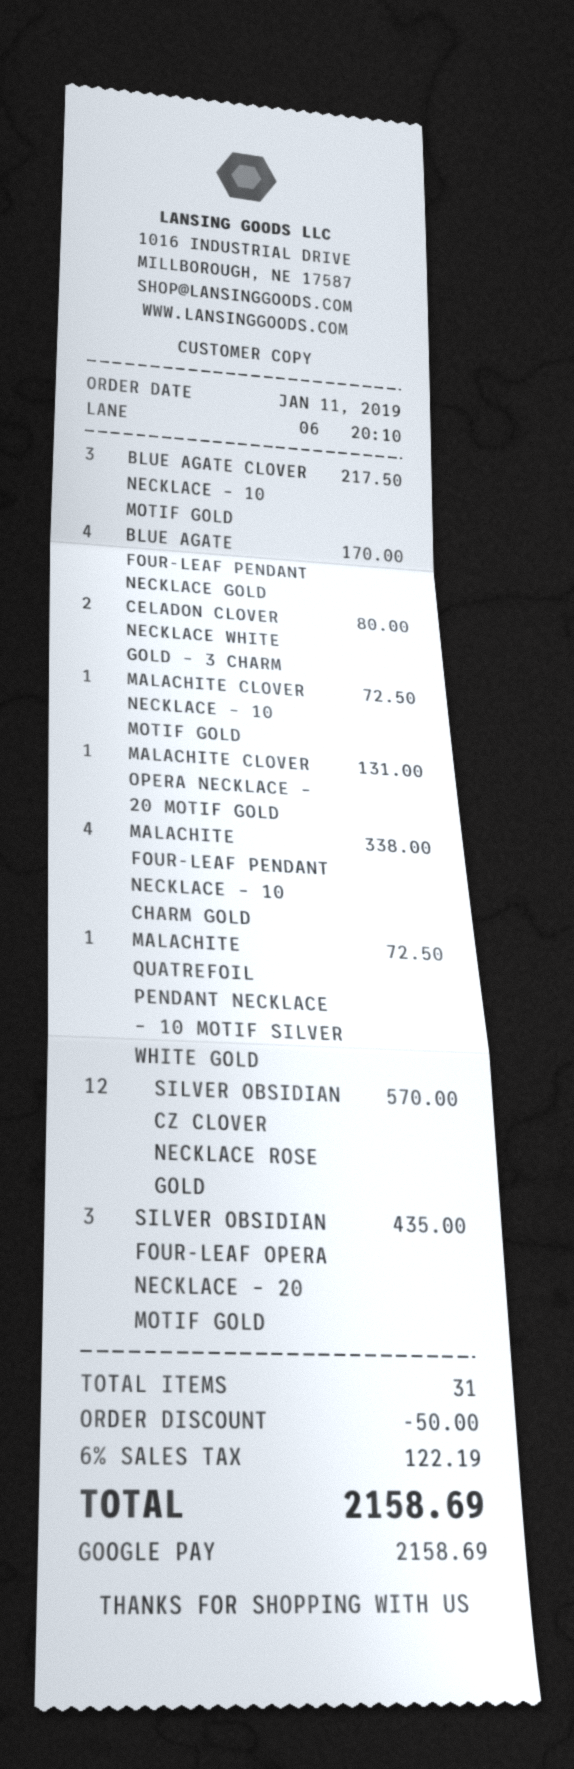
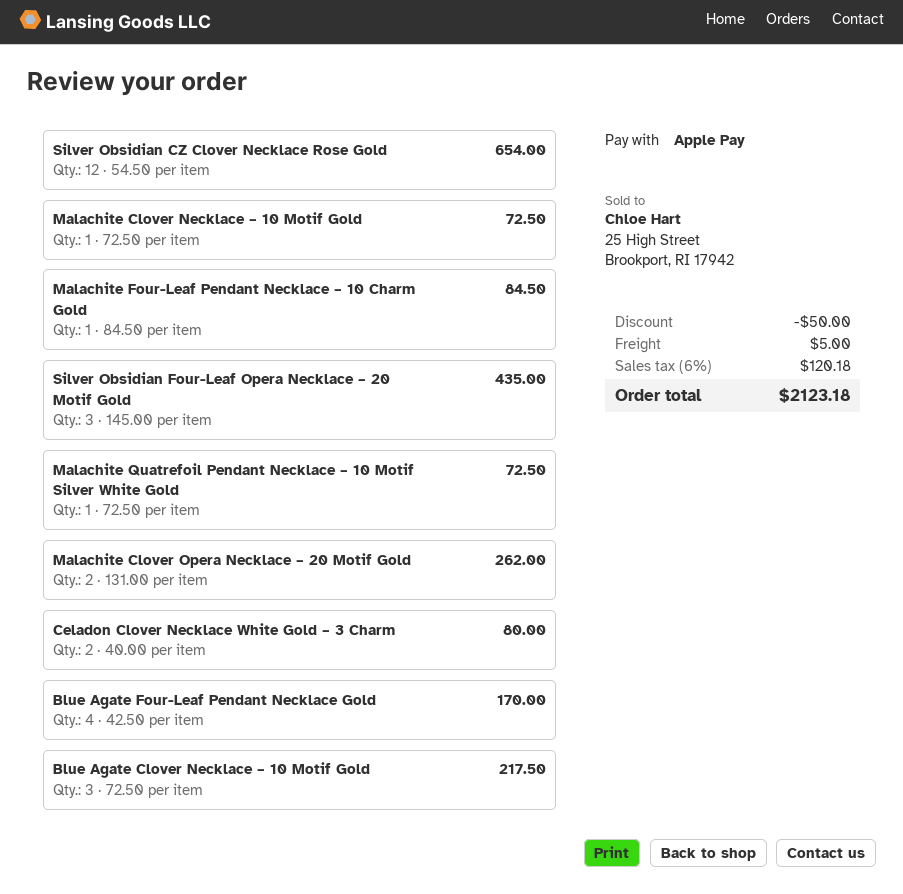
payment method: Google Pay -> Apple Pay
MALACHITE CLOVER OPERA NECKLACE – 20 MOTIF GOLD: 1 for 131.00 -> 2 for 262.00
MALACHITE FOUR-LEAF PENDANT NECKLACE – 10 CHARM GOLD: 4 for 338.00 -> 1 for 84.50
SILVER OBSIDIAN CZ CLOVER NECKLACE ROSE GOLD: 12 for 570.00 -> 12 for 654.00
shipping: none -> 5.00
tax: 6% = 122.19 -> 6% = 120.18
total: 2158.69 -> 2123.18

